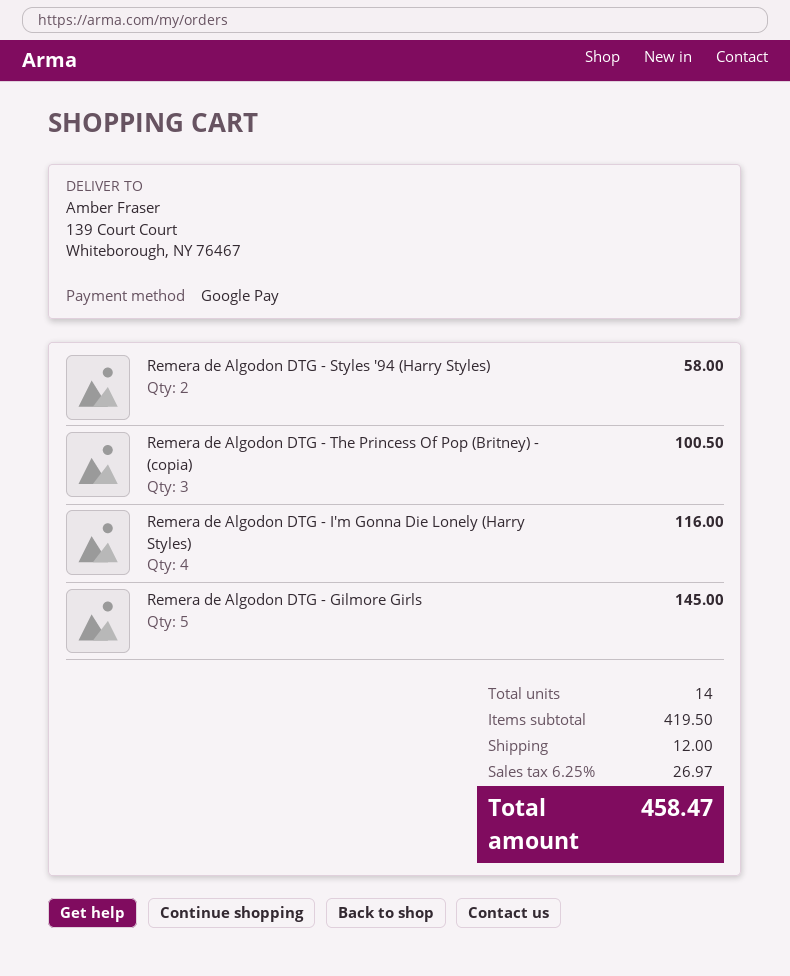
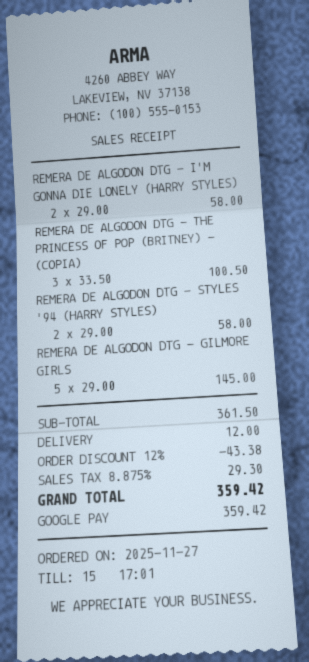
Remera de Algodon DTG - I'm Gonna Die Lonely (Harry Styles): 4 for 116.00 -> 2 for 58.00
subtotal: 419.50 -> 361.50
discount: none -> 12% = 43.38
tax: 6.25% = 26.97 -> 8.875% = 29.30
total: 458.47 -> 359.42

